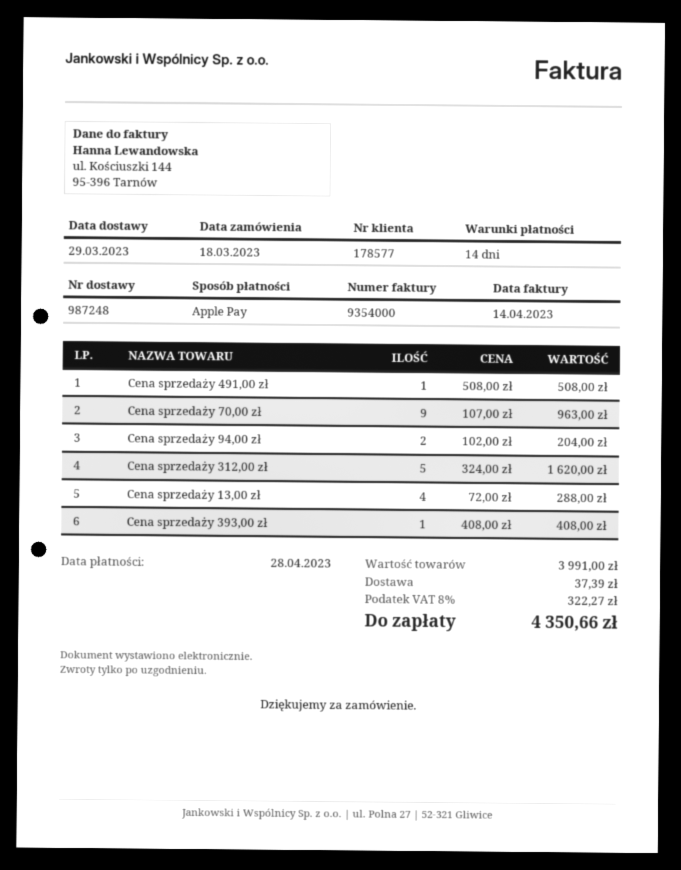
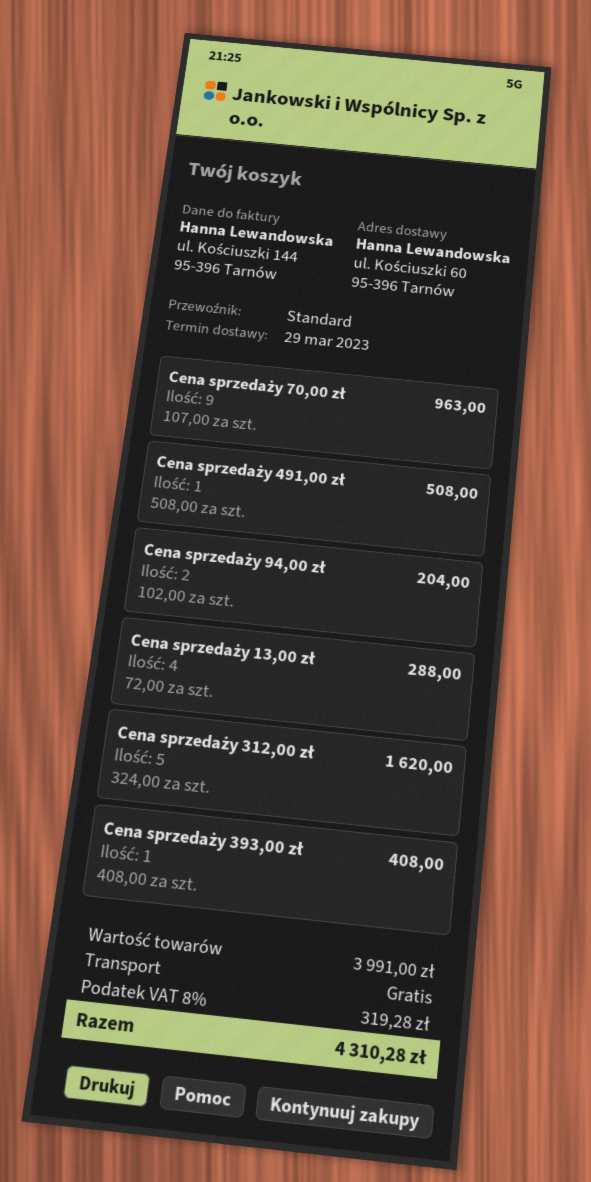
shipping: 37.39 -> 0.00
tax: 8% = 322.27 -> 8% = 319.28
total: 4350.66 -> 4310.28

